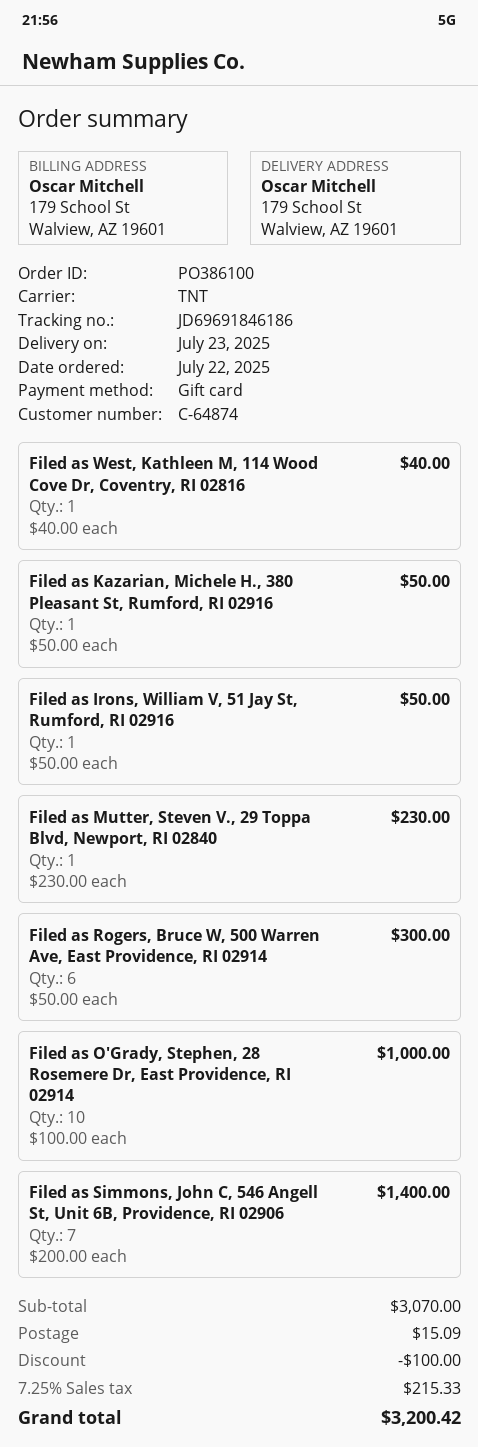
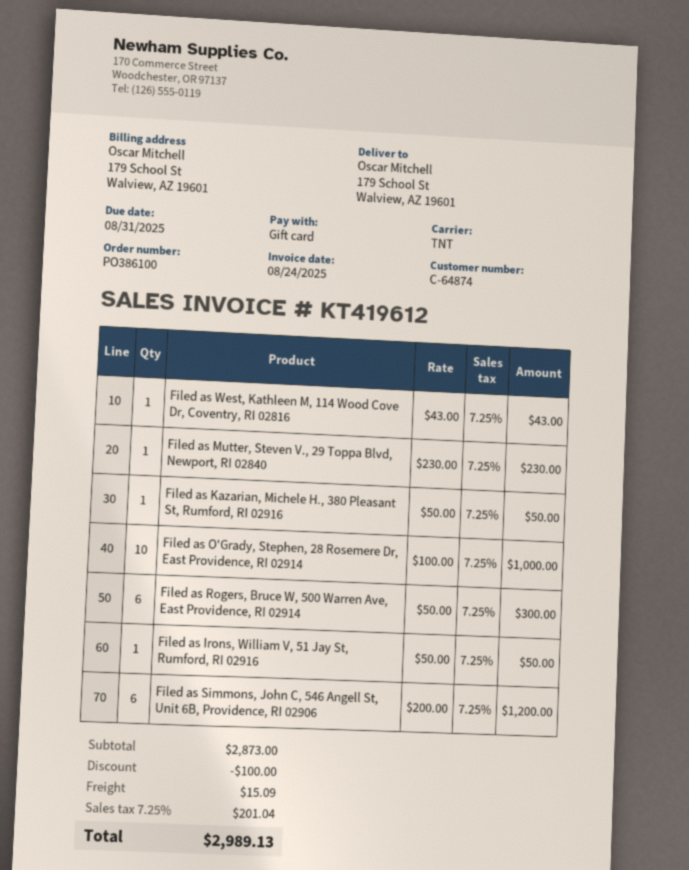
Filed as West, Kathleen M, 114 Wood Cove Dr, Coventry, RI 02816: 1 x 40.00 = 40.00 -> 1 x 43.00 = 43.00
Filed as Simmons, John C, 546 Angell St, Unit 6B, Providence, RI 02906: 7 x 200.00 = 1400.00 -> 6 x 200.00 = 1200.00
subtotal: 3070.00 -> 2873.00
tax: 7.25% = 215.33 -> 7.25% = 201.04
total: 3200.42 -> 2989.13

